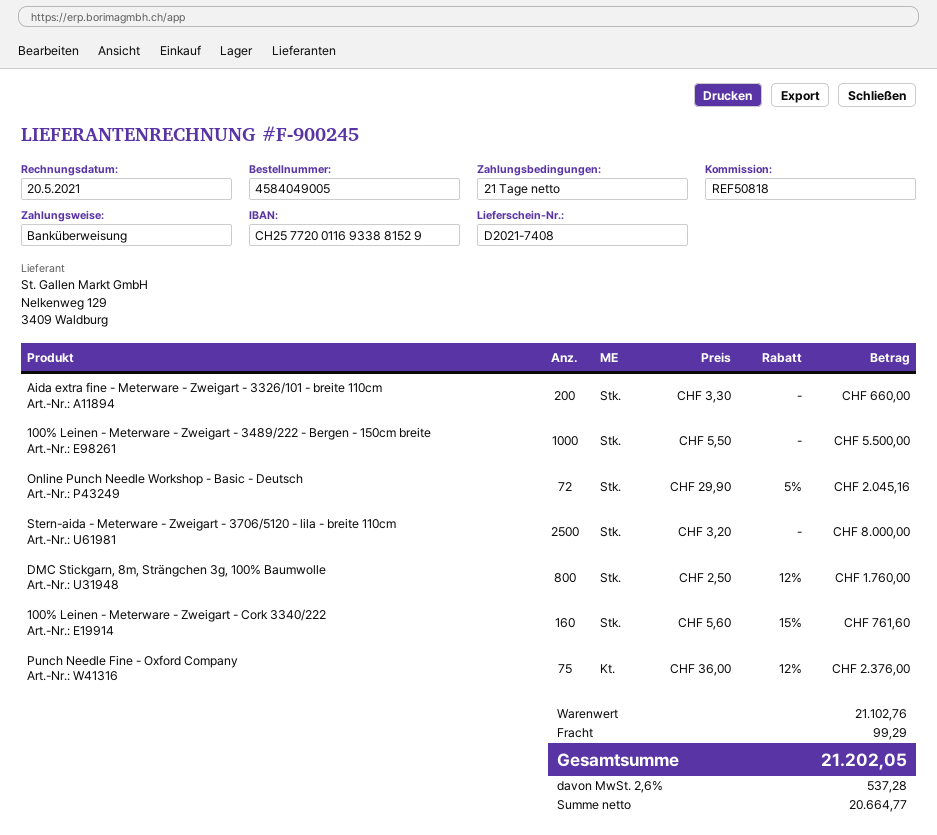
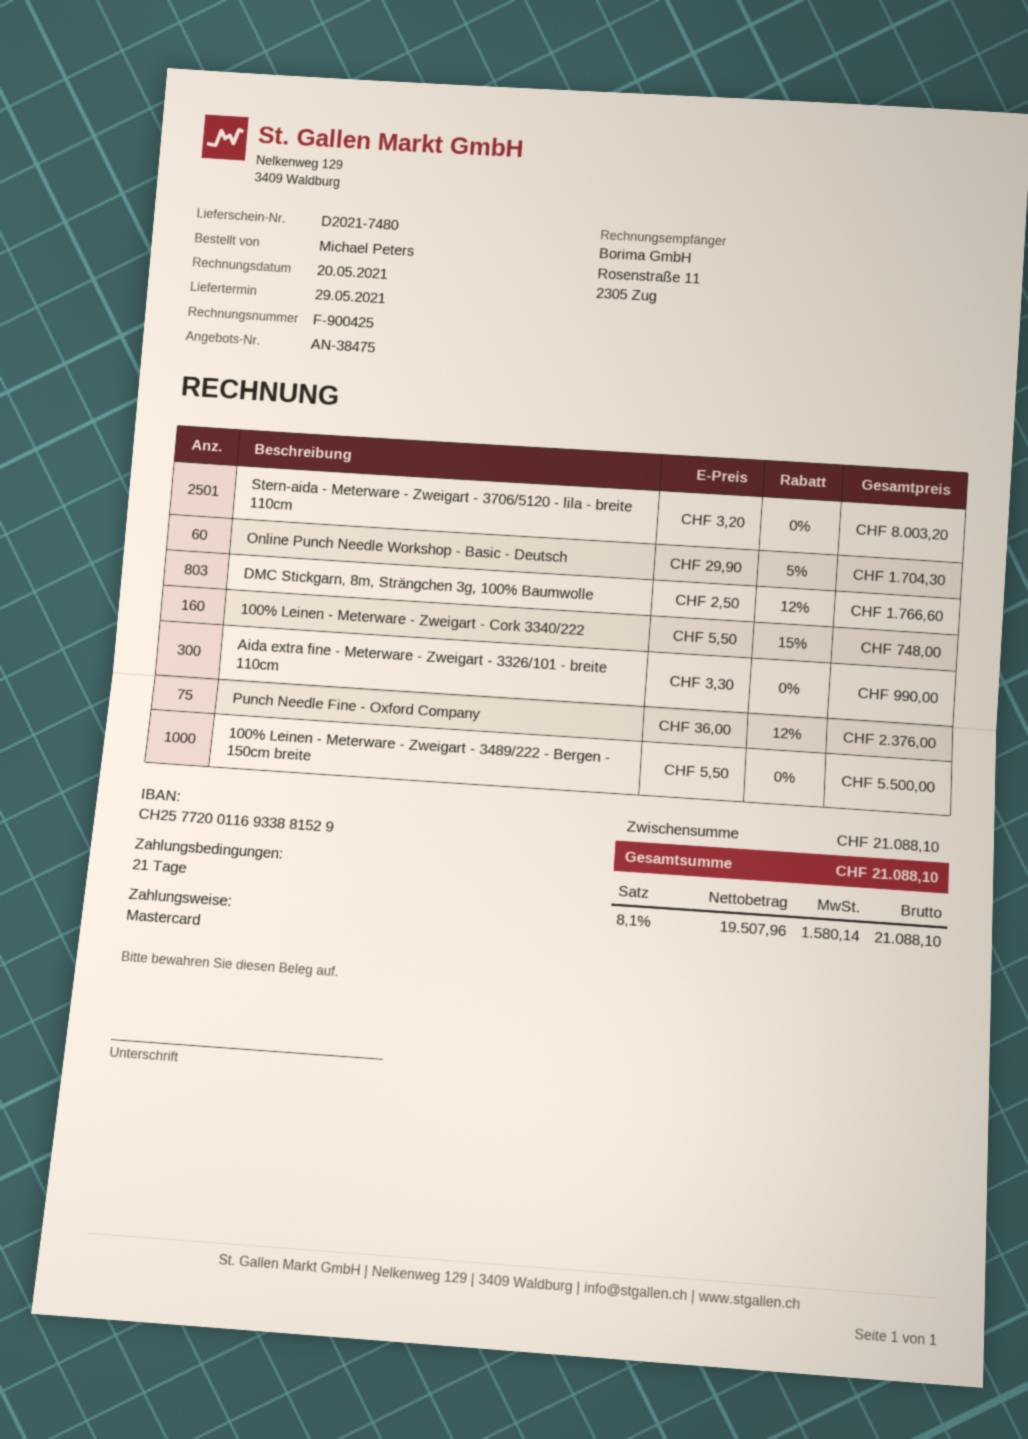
delivery note number: D2021-7408 -> D2021-7480
invoice number: F-900245 -> F-900425
payment method: bank transfer -> Mastercard
Aida extra fine - Meterware - Zweigart - 3326/101 - breite 110cm: 200 x 3.30 = 660.00 -> 300 x 3.30 = 990.00
Online Punch Needle Workshop - Basic - Deutsch: 72 x 29.90 - 5% = 2045.16 -> 60 x 29.90 - 5% = 1704.30
Stern-aida - Meterware - Zweigart - 3706/5120 - lila - breite 110cm: 2500 x 3.20 = 8000.00 -> 2501 x 3.20 = 8003.20
DMC Stickgarn, 8m, Strängchen 3g, 100% Baumwolle: 800 x 2.50 - 12% = 1760.00 -> 803 x 2.50 - 12% = 1766.60
100% Leinen - Meterware - Zweigart - Cork 3340/222: 160 x 5.60 - 15% = 761.60 -> 160 x 5.50 - 15% = 748.00
subtotal: 21102.76 -> 21088.10
shipping: 99.29 -> none
net: 20664.77 -> 19507.96
tax: 2.6% = 537.28 -> 8.1% = 1580.14
total: 21202.05 -> 21088.10

